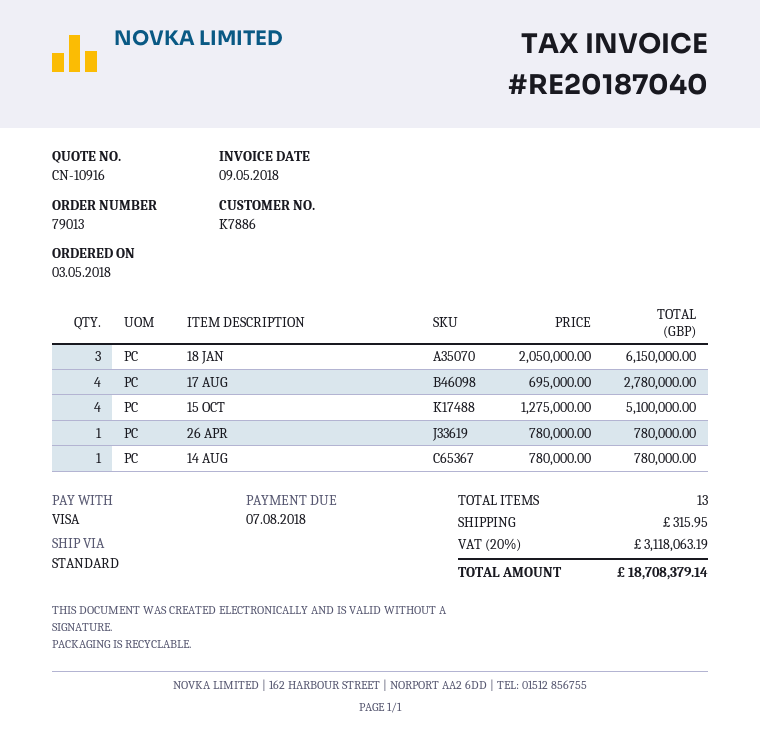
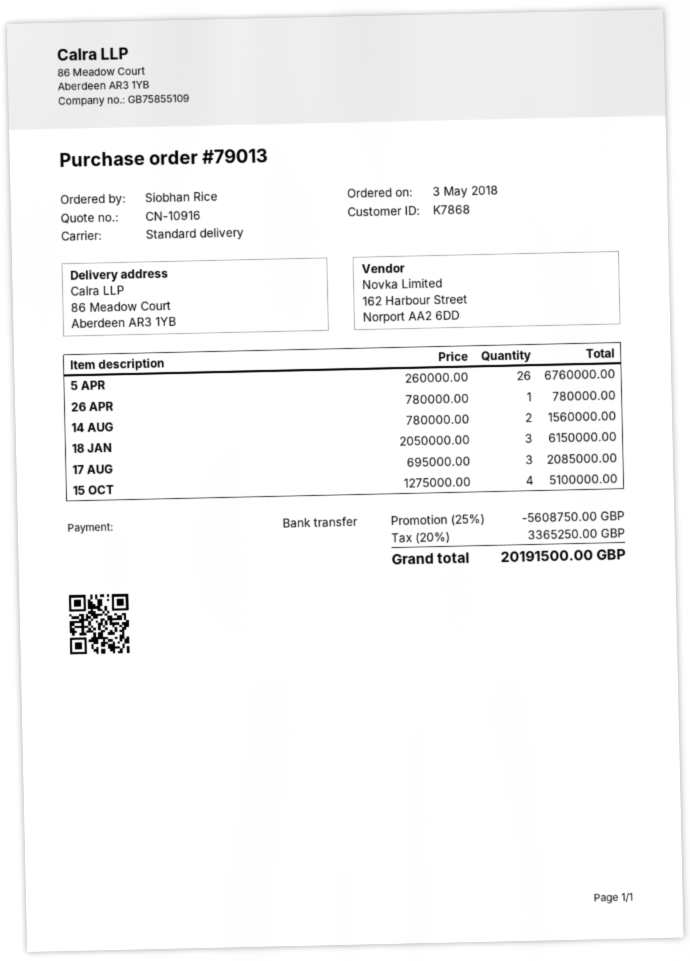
customer number: K7886 -> K7868
payment method: Visa -> bank transfer
17 AUG: 4 x 695000.00 = 2780000.00 -> 3 x 695000.00 = 2085000.00
14 AUG: 1 x 780000.00 = 780000.00 -> 2 x 780000.00 = 1560000.00
5 APR: none -> 26 x 260000.00 = 6760000.00
discount: none -> 25% = 5608750.00
shipping: 315.95 -> none
tax: 20% = 3118063.19 -> 20% = 3365250.00
total: 18708379.14 -> 20191500.00

